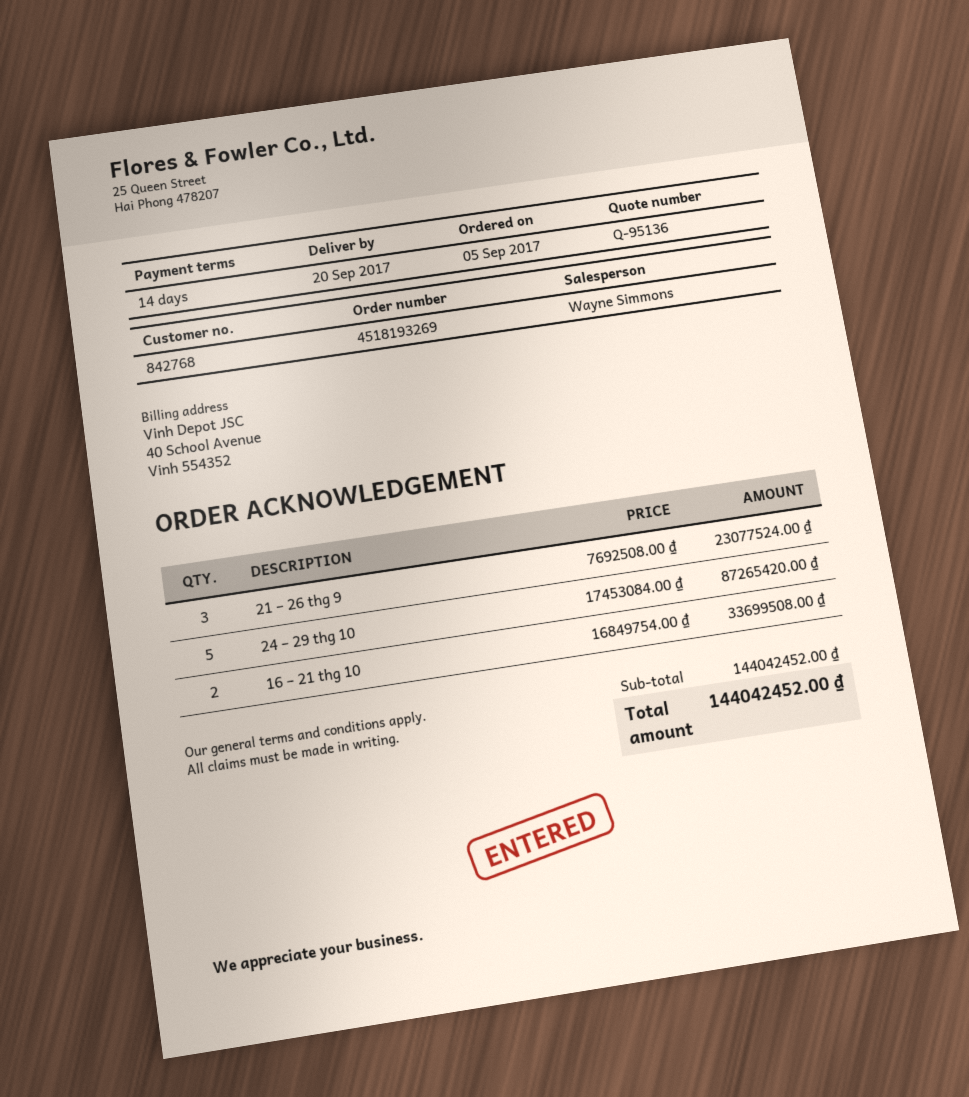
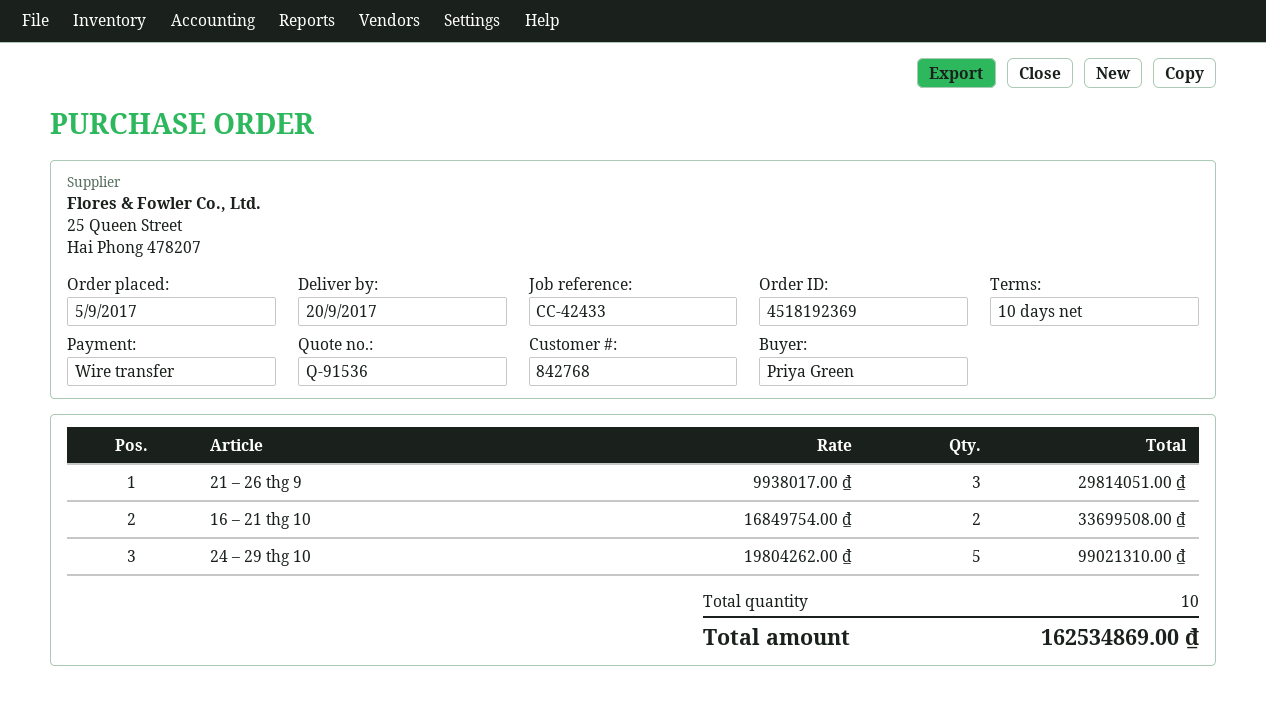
quote number: Q-95136 -> Q-91536
order number: 4518193269 -> 4518192369
payment terms: 14 days -> 10 days
21 – 26 thg 9: 3 x 7692508.00 = 23077524.00 -> 3 x 9938017.00 = 29814051.00
24 – 29 thg 10: 5 x 17453084.00 = 87265420.00 -> 5 x 19804262.00 = 99021310.00
total: 144042452.00 -> 162534869.00

